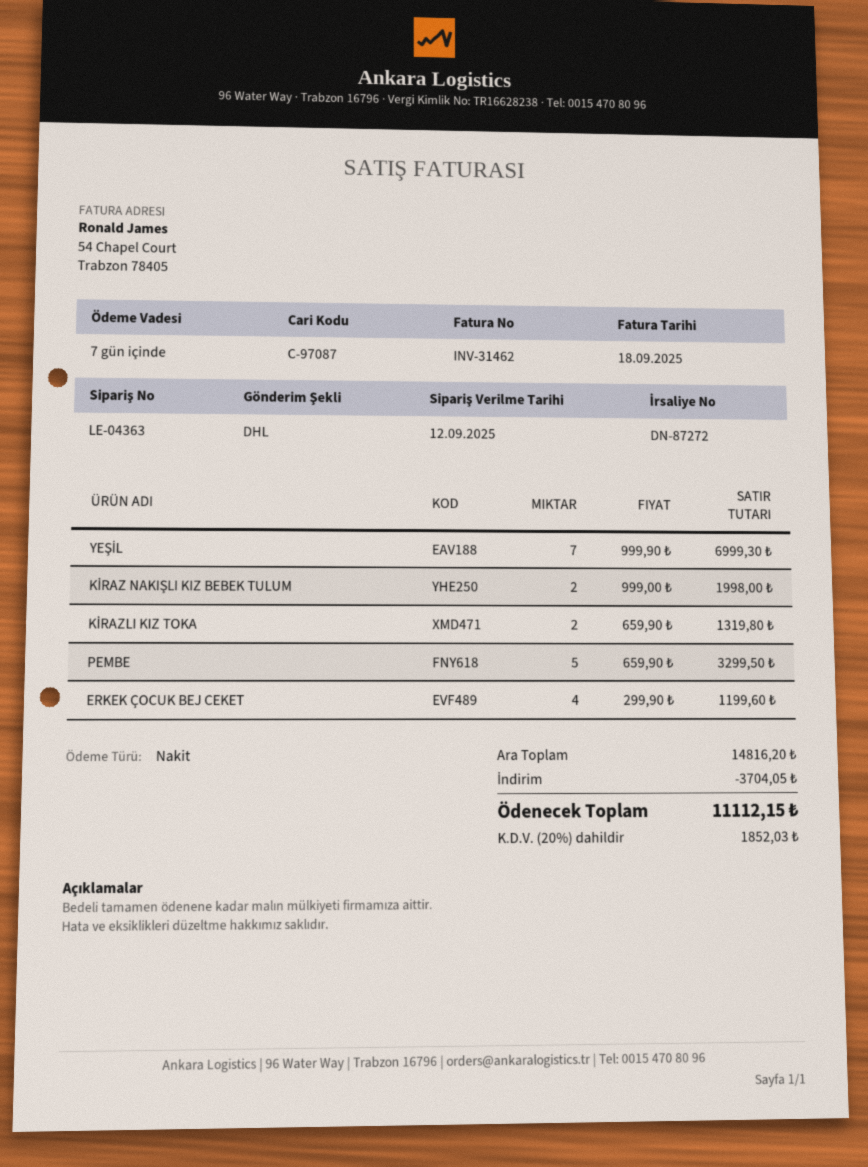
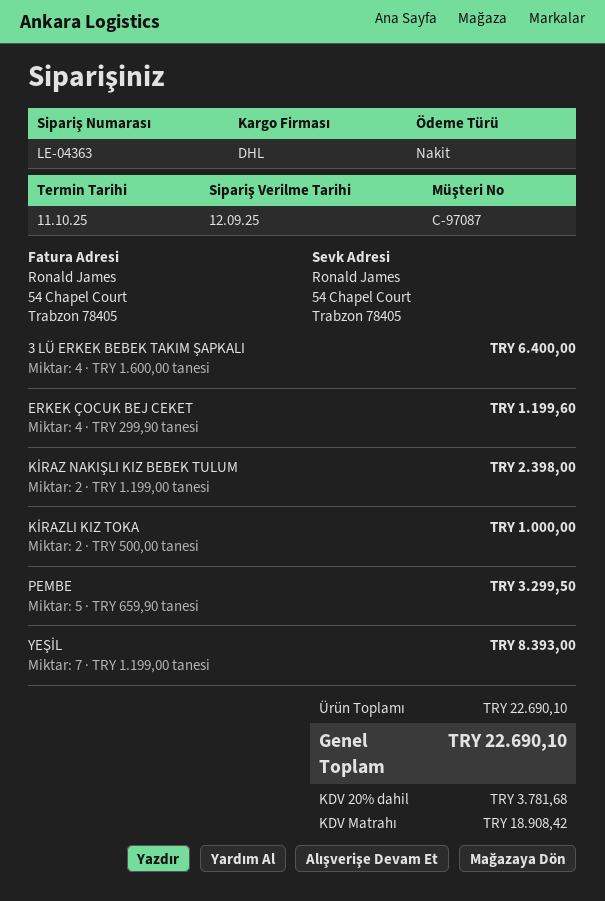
YEŞİL: 7 x 999.90 = 6999.30 -> 7 x 1199.00 = 8393.00
KİRAZ NAKIŞLI KIZ BEBEK TULUM: 2 x 999.00 = 1998.00 -> 2 x 1199.00 = 2398.00
KİRAZLI KIZ TOKA: 2 x 659.90 = 1319.80 -> 2 x 500.00 = 1000.00
3 LÜ ERKEK BEBEK TAKIM ŞAPKALI: none -> 4 x 1600.00 = 6400.00
subtotal: 14816.20 -> 22690.10
discount: 3704.05 -> none
tax: 20% = 1852.03 -> 20% = 3781.68
total: 11112.15 -> 22690.10

